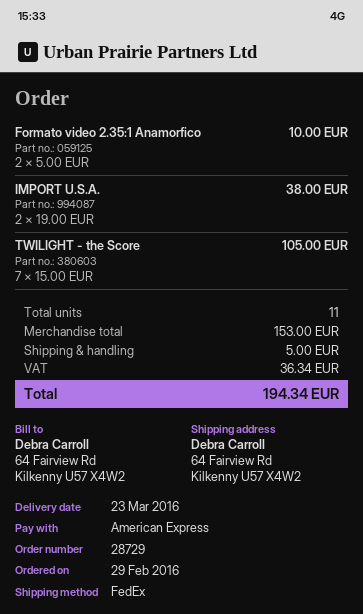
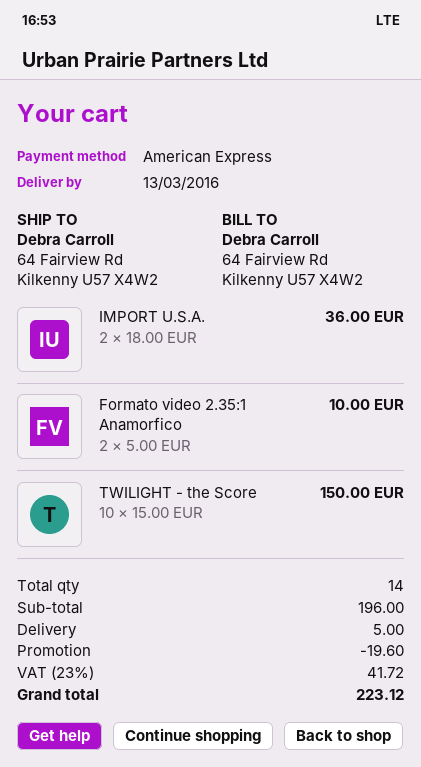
delivery date: 2016-03-23 -> 2016-03-13
IMPORT U.S.A.: 2 x 19.00 = 38.00 -> 2 x 18.00 = 36.00
TWILIGHT - the Score: 7 x 15.00 = 105.00 -> 10 x 15.00 = 150.00
total quantity: 11 -> 14
subtotal: 153.00 -> 196.00
discount: none -> 19.60
tax: 36.34 -> 41.72
total: 194.34 -> 223.12

